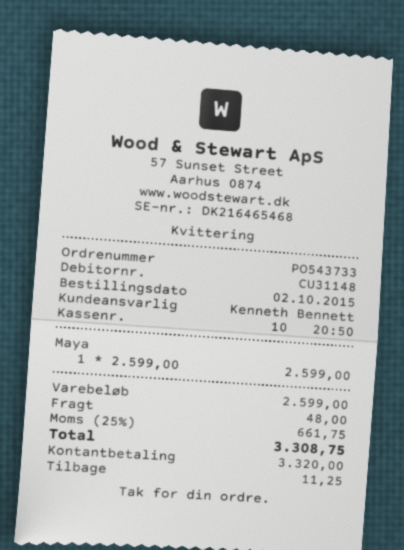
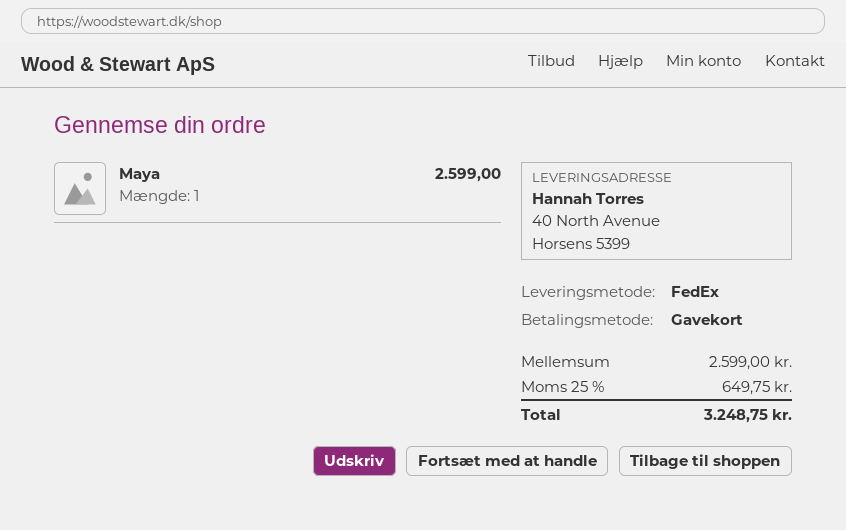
payment method: cash -> gift card
shipping: 48.00 -> none
tax: 25% = 661.75 -> 25% = 649.75
total: 3308.75 -> 3248.75

